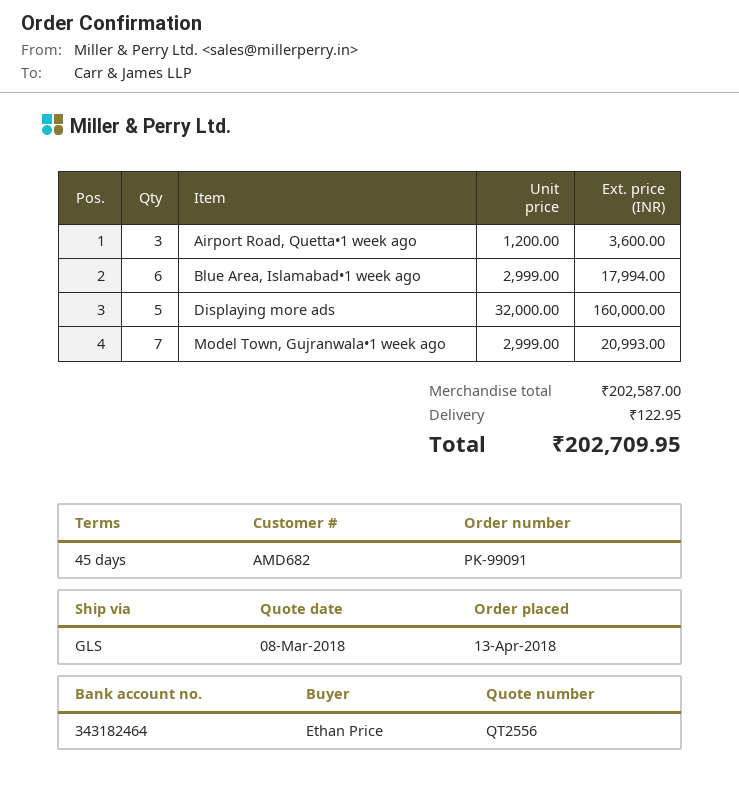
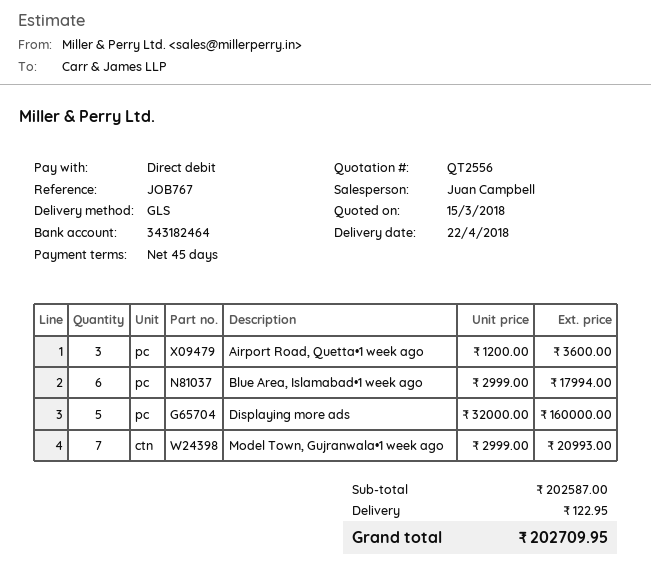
quote date: 2018-03-08 -> 2018-03-15

